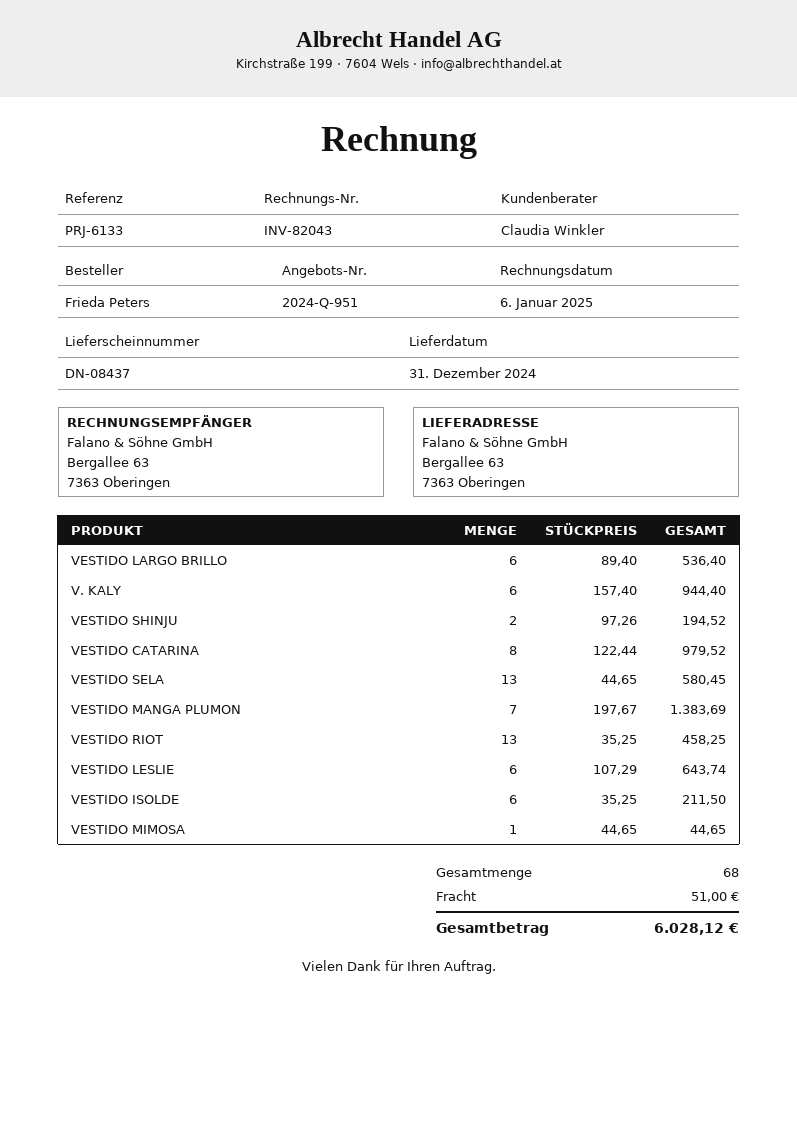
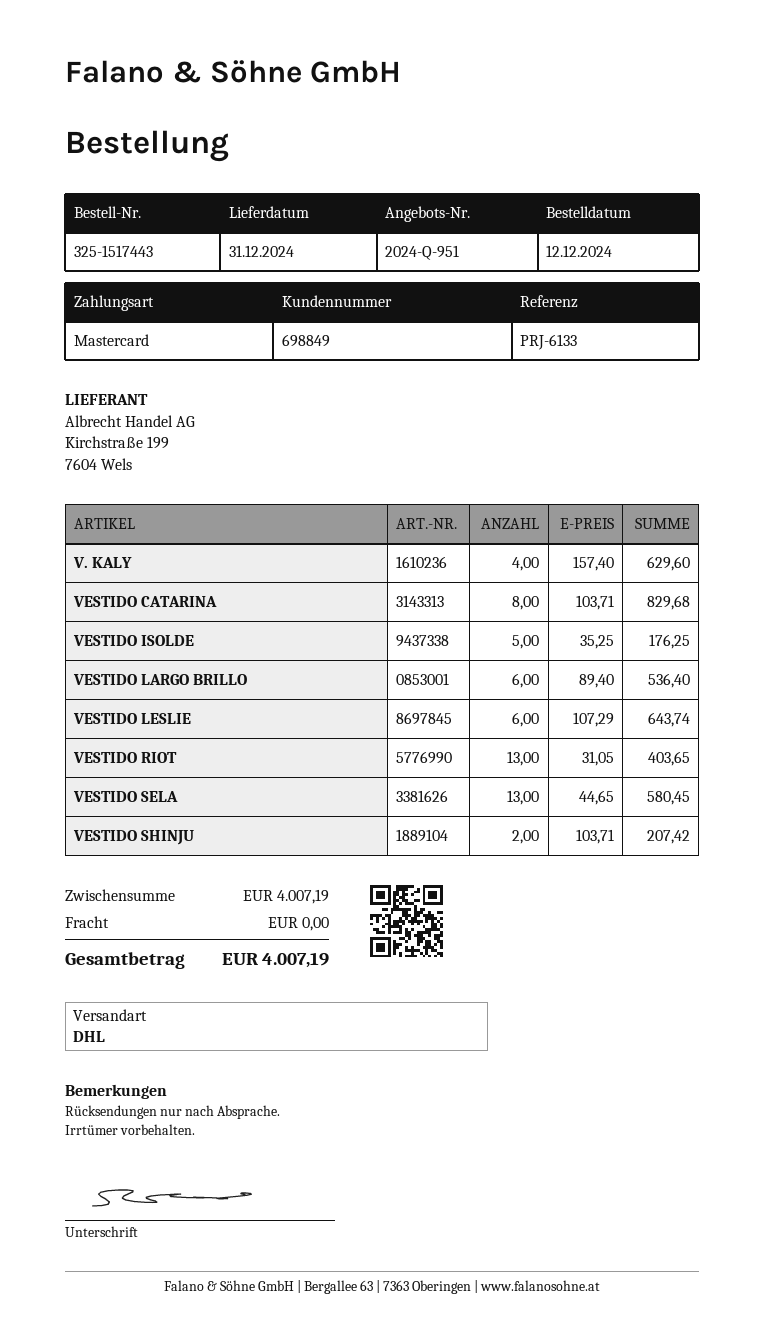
V. KALY: 6 x 157.40 = 944.40 -> 4 x 157.40 = 629.60
VESTIDO SHINJU: 2 x 97.26 = 194.52 -> 2 x 103.71 = 207.42
VESTIDO CATARINA: 8 x 122.44 = 979.52 -> 8 x 103.71 = 829.68
VESTIDO MANGA PLUMON: 7 x 197.67 = 1383.69 -> none
VESTIDO RIOT: 13 x 35.25 = 458.25 -> 13 x 31.05 = 403.65
VESTIDO ISOLDE: 6 x 35.25 = 211.50 -> 5 x 35.25 = 176.25
VESTIDO MIMOSA: 1 x 44.65 = 44.65 -> none
shipping: 51.00 -> 0.00
total: 6028.12 -> 4007.19

